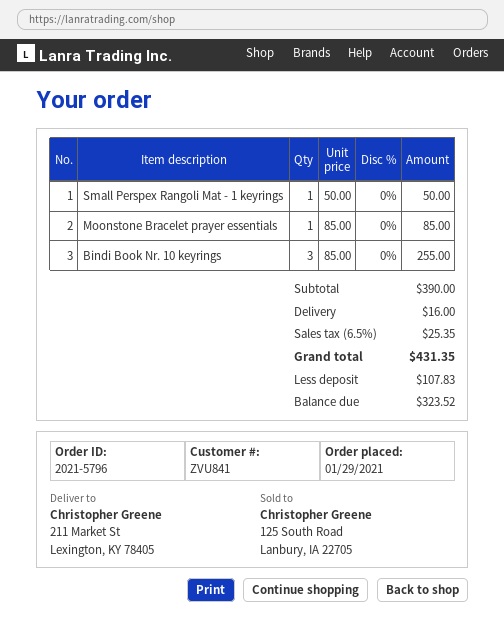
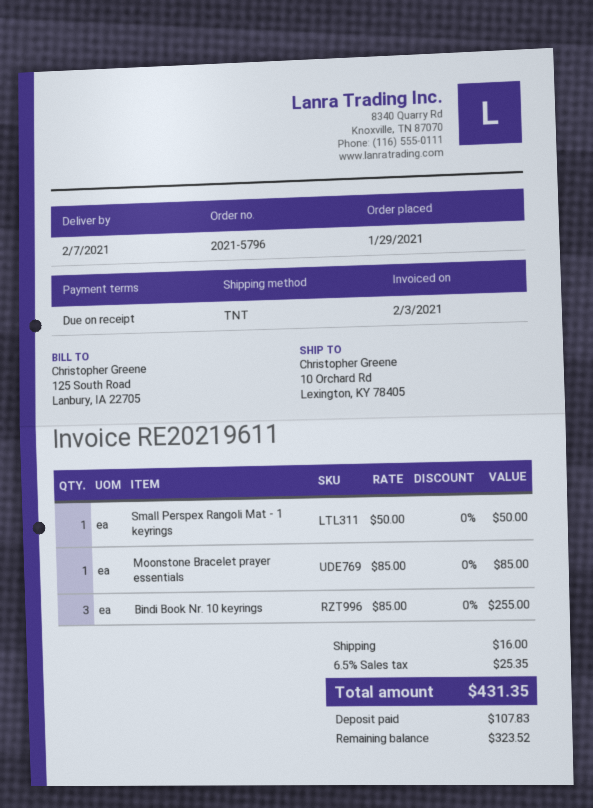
ship to: 211 Market St, Lexington, KY 78405 -> 10 Orchard Rd, Lexington, KY 78405

